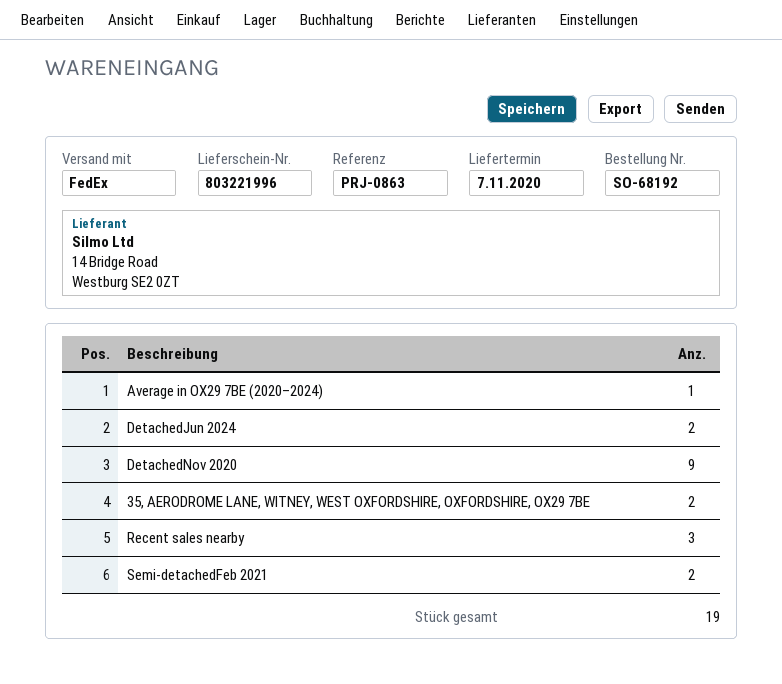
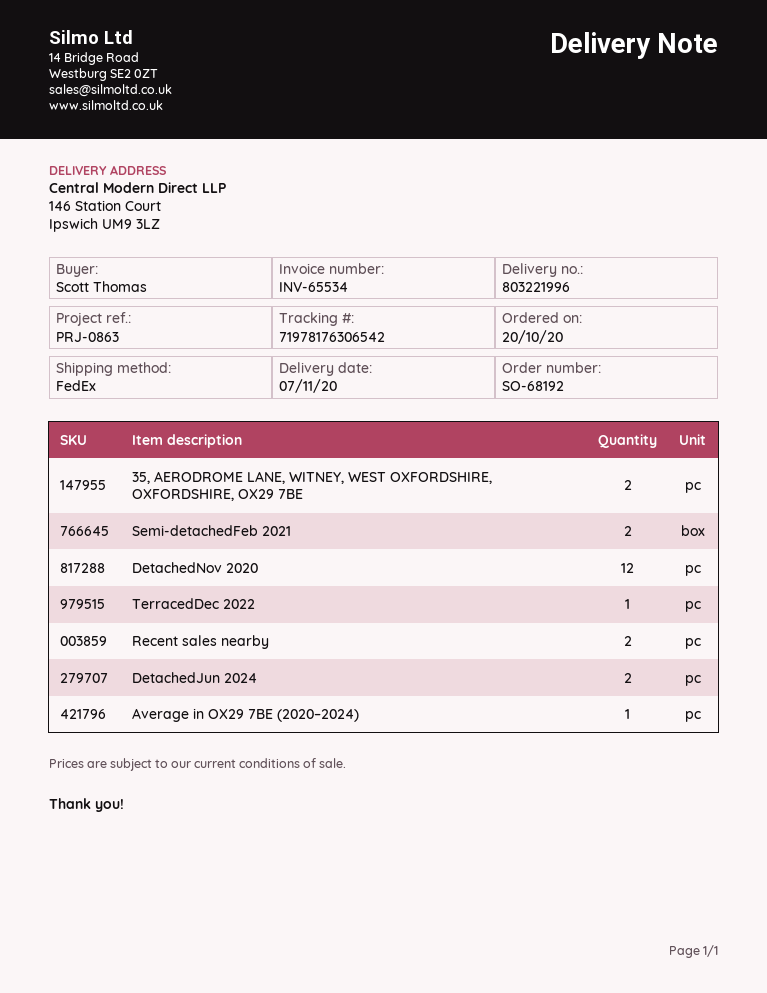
DetachedNov 2020: 9 -> 12
Recent sales nearby: 3 -> 2
TerracedDec 2022: none -> 1

